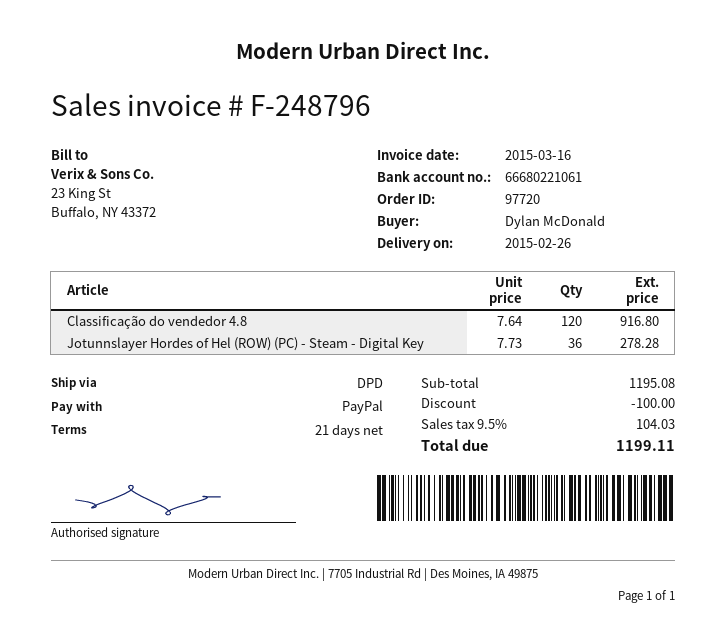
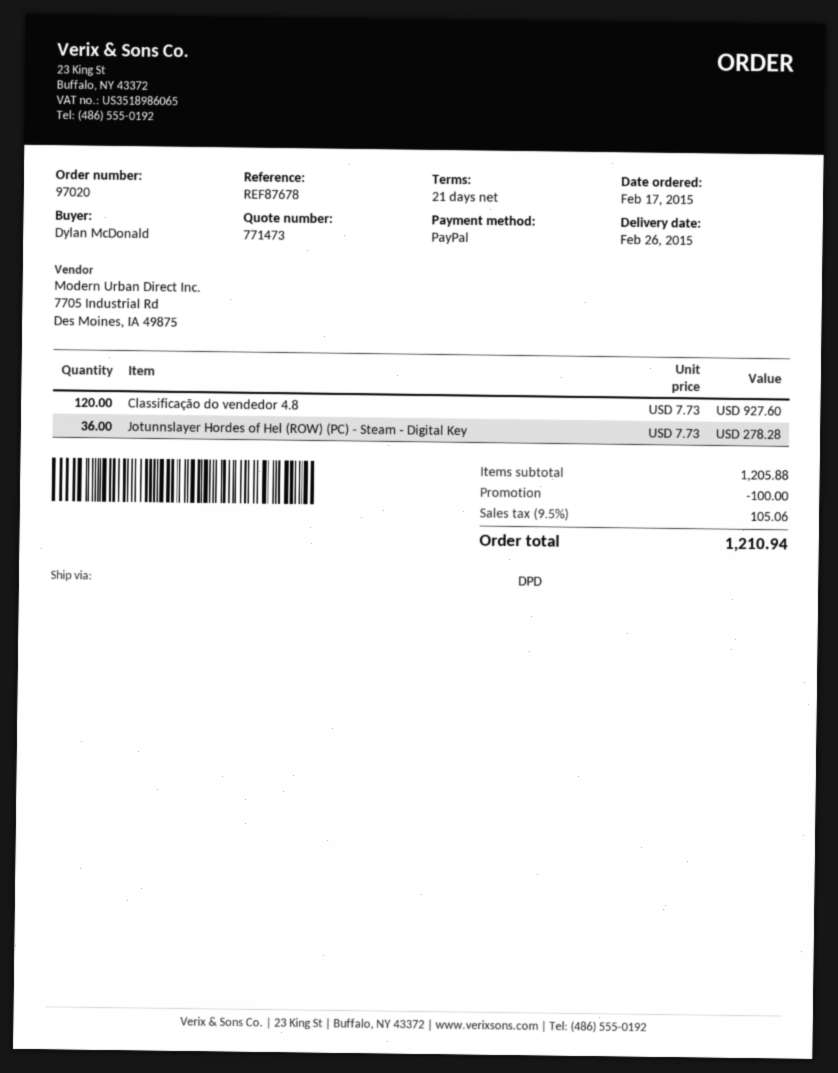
order number: 97720 -> 97020
Classificação do vendedor 4.8: 120 x 7.64 = 916.80 -> 120 x 7.73 = 927.60
subtotal: 1195.08 -> 1205.88
tax: 9.5% = 104.03 -> 9.5% = 105.06
total: 1199.11 -> 1210.94

